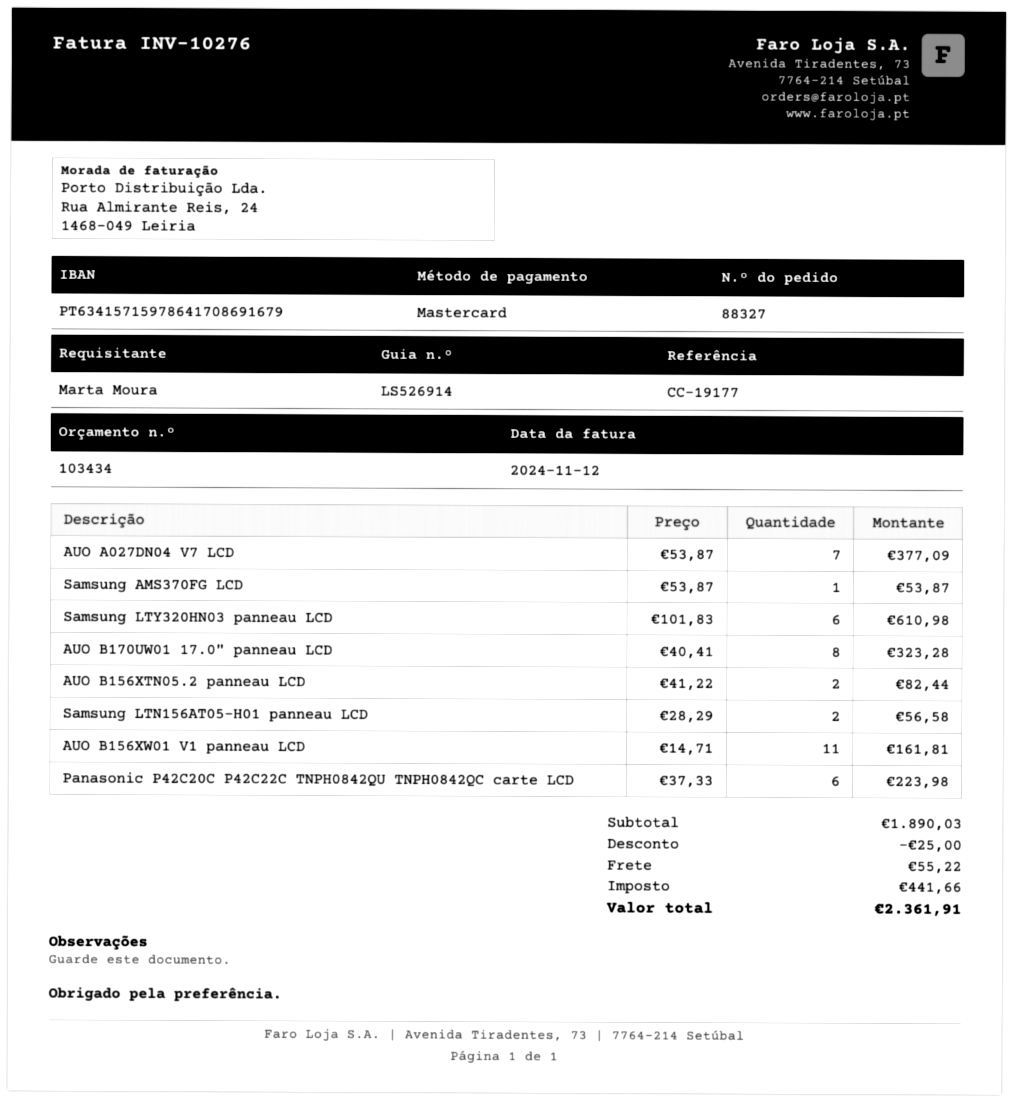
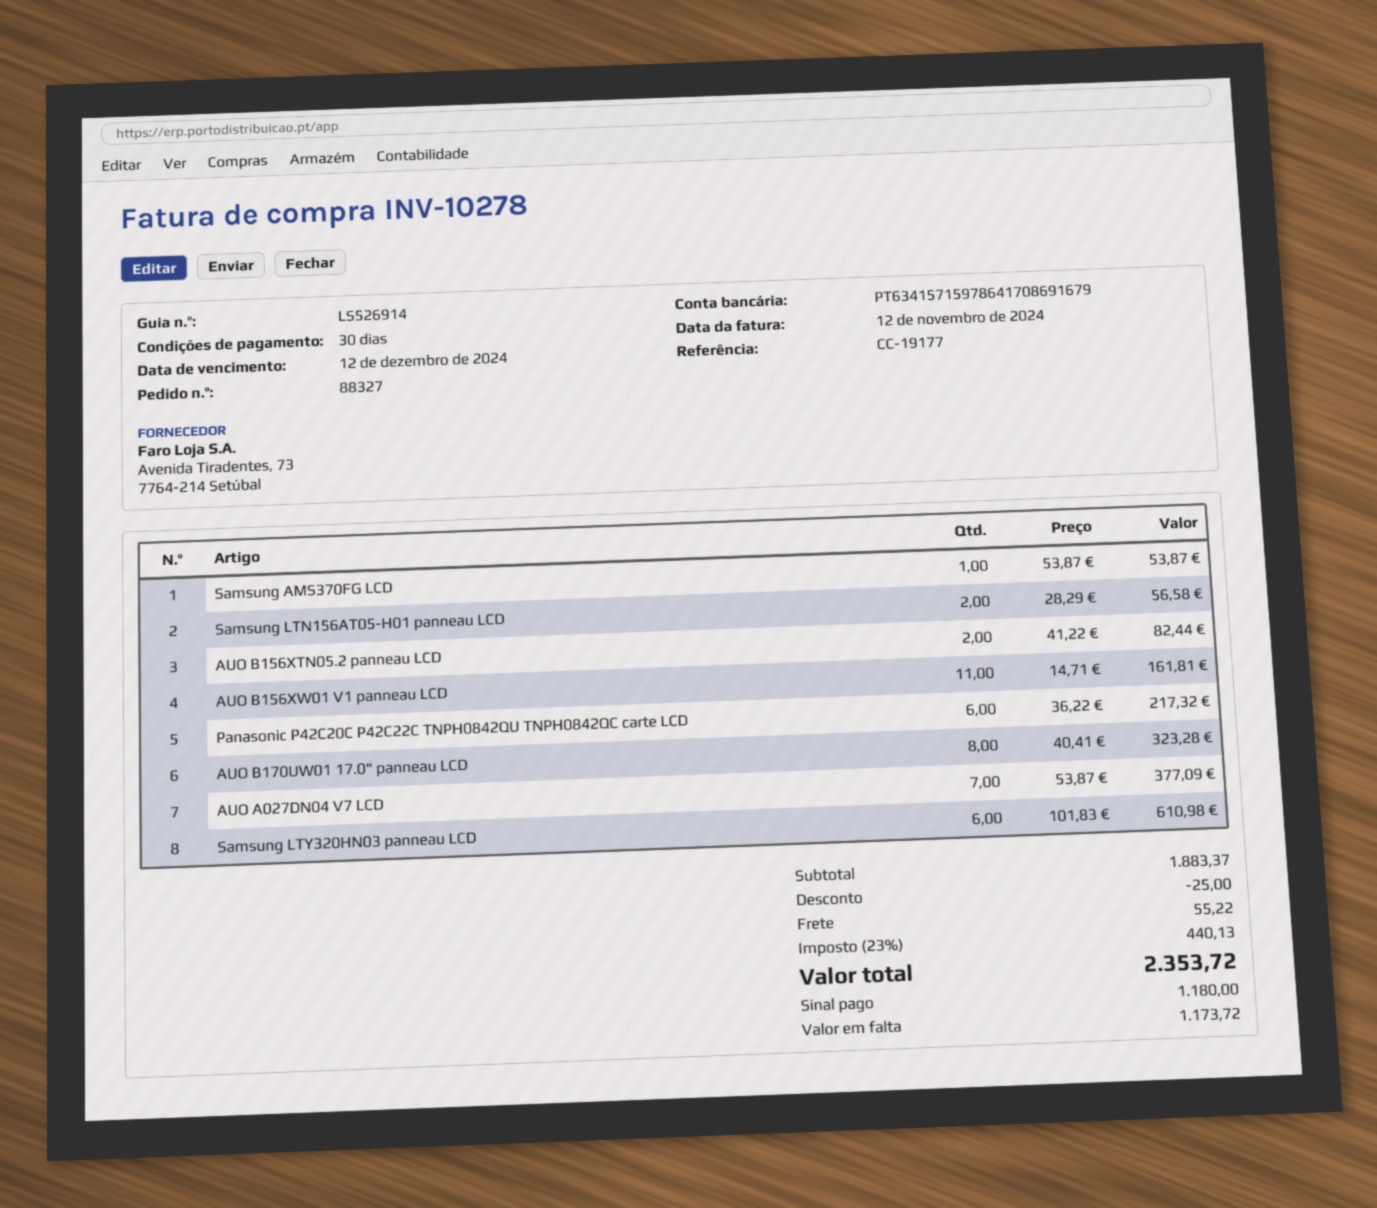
invoice number: INV-10276 -> INV-10278
Panasonic P42C20C P42C22C TNPH0842QU TNPH0842QC carte LCD: 6 x 37.33 = 223.98 -> 6 x 36.22 = 217.32
subtotal: 1890.03 -> 1883.37
tax: 441.66 -> 440.13
total: 2361.91 -> 2353.72

